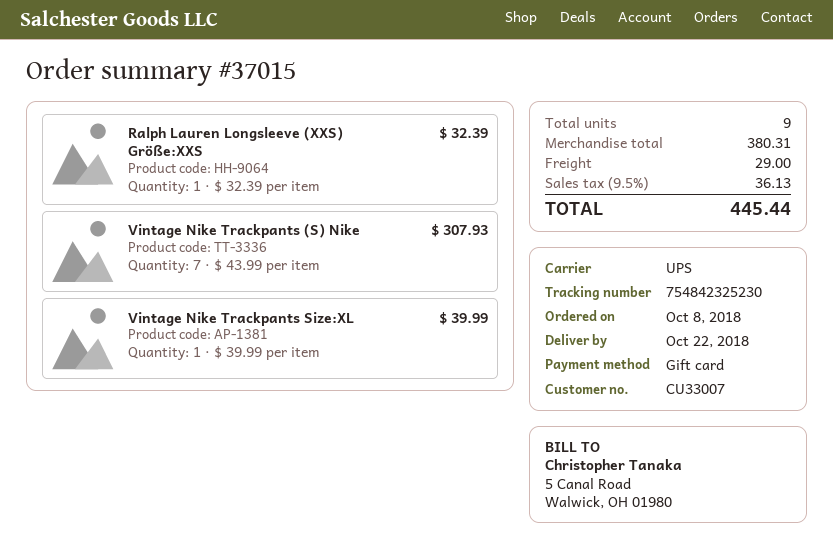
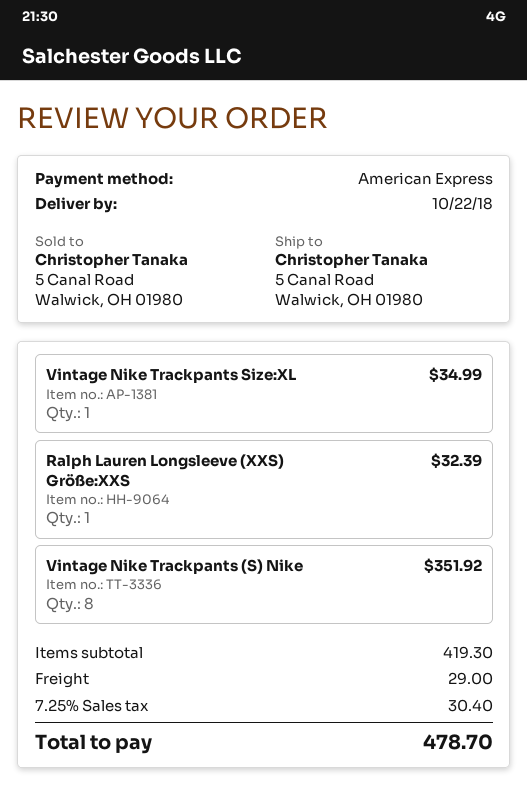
payment method: gift card -> American Express
Vintage Nike Trackpants (S) Nike: 7 for 307.93 -> 8 for 351.92
Vintage Nike Trackpants Size:XL: 1 for 39.99 -> 1 for 34.99
subtotal: 380.31 -> 419.30
tax: 9.5% = 36.13 -> 7.25% = 30.40
total: 445.44 -> 478.70

